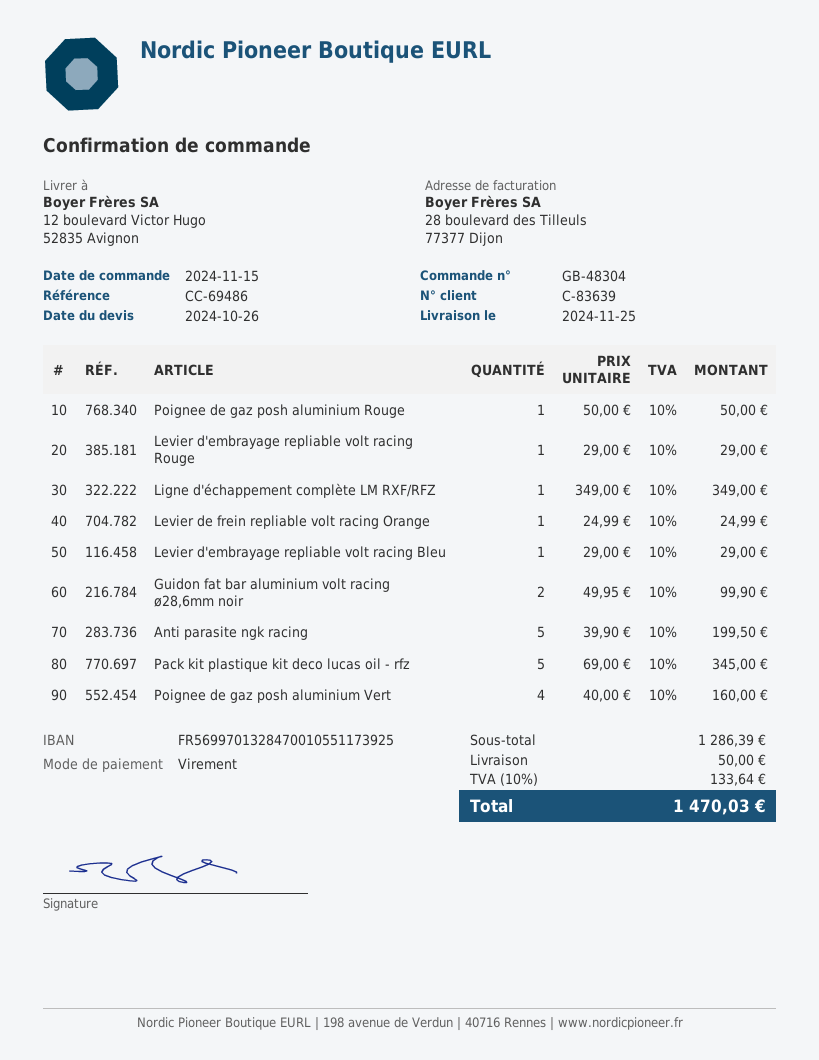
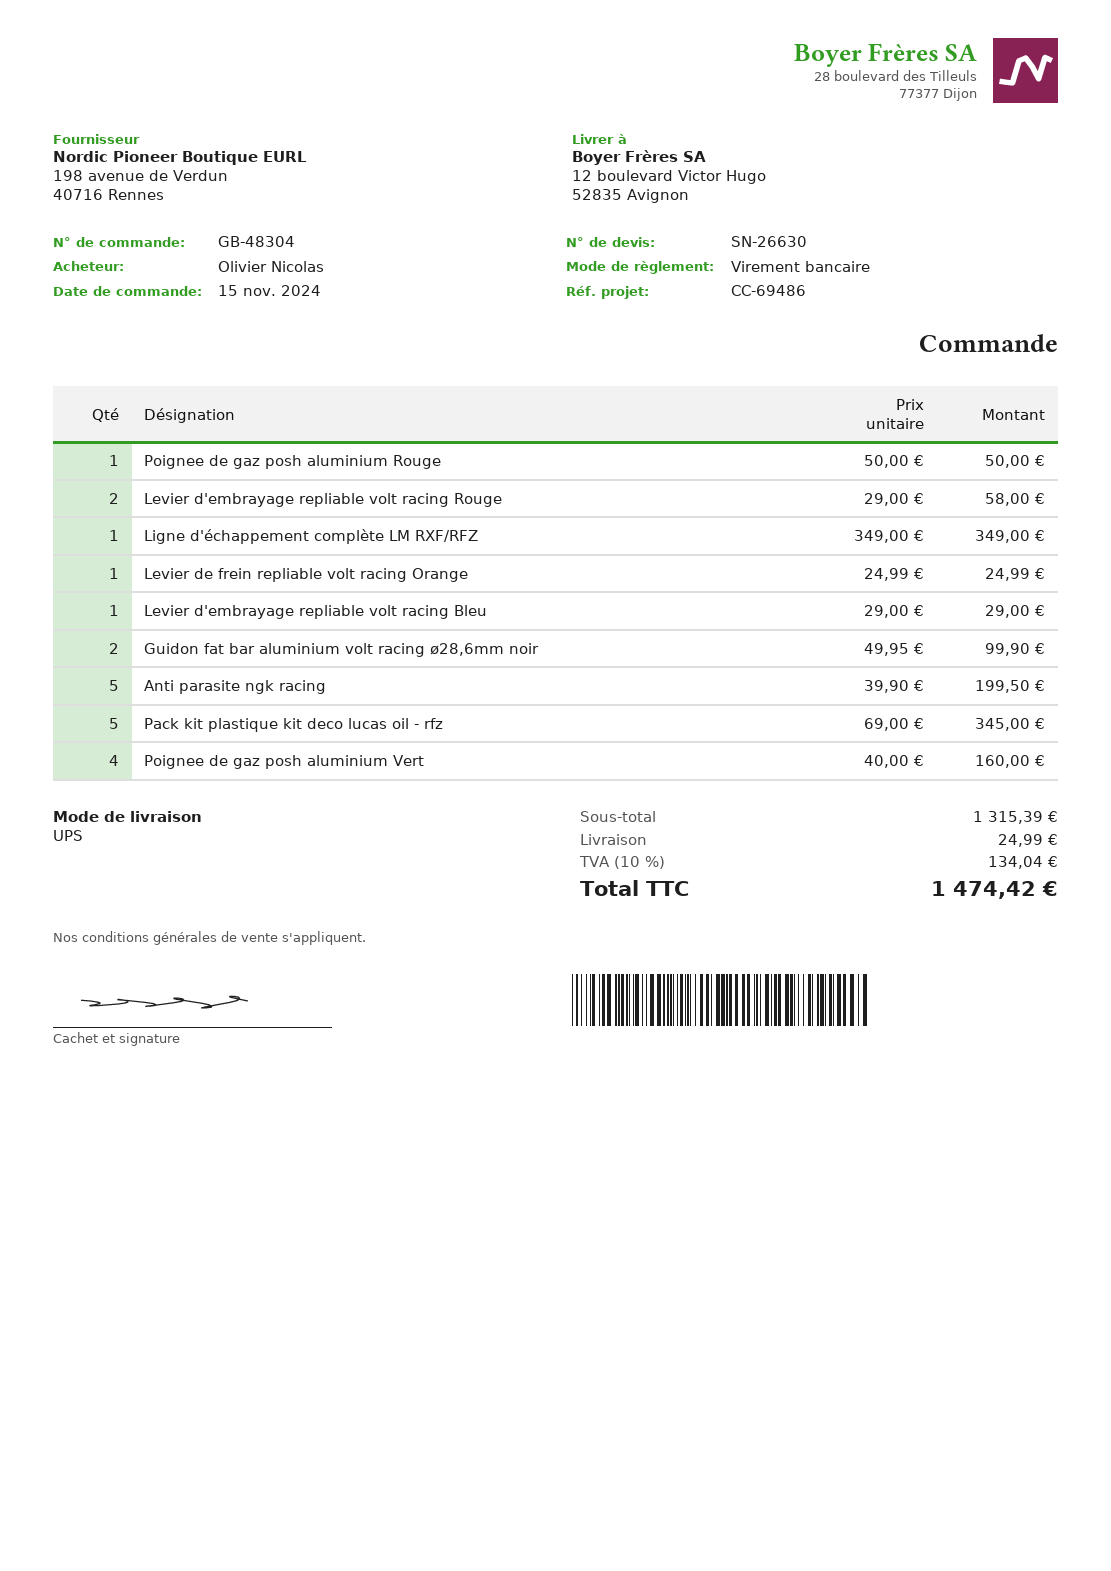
Levier d'embrayage repliable volt racing Rouge: 1 x 29.00 = 29.00 -> 2 x 29.00 = 58.00
subtotal: 1286.39 -> 1315.39
shipping: 50.00 -> 24.99
tax: 10% = 133.64 -> 10% = 134.04
total: 1470.03 -> 1474.42

